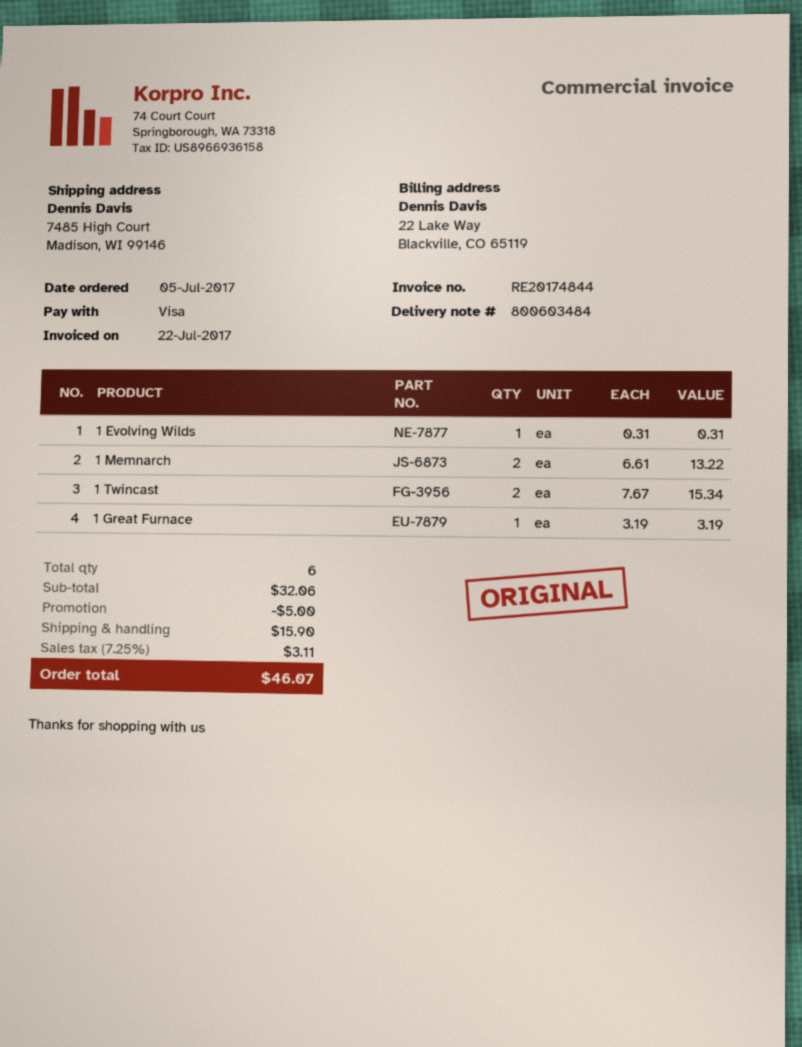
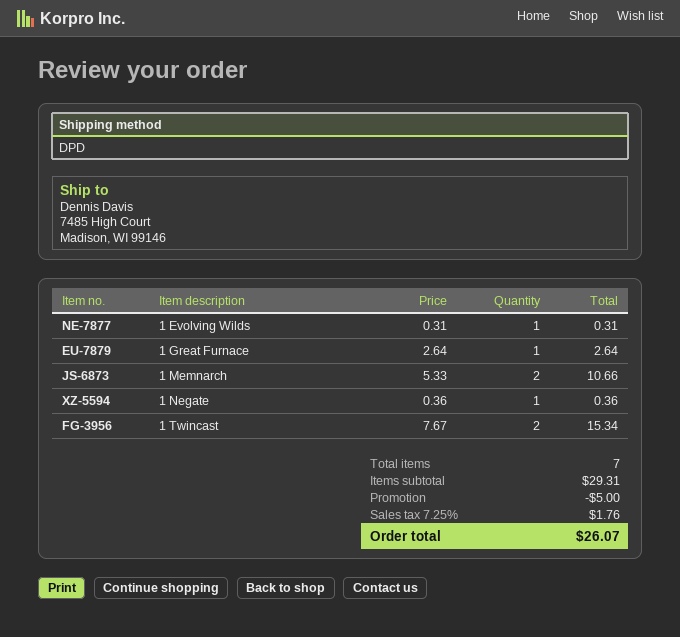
1 Memnarch: 2 x 6.61 = 13.22 -> 2 x 5.33 = 10.66
1 Great Furnace: 1 x 3.19 = 3.19 -> 1 x 2.64 = 2.64
1 Negate: none -> 1 x 0.36 = 0.36
total quantity: 6 -> 7
subtotal: 32.06 -> 29.31
shipping: 15.90 -> none
tax: 7.25% = 3.11 -> 7.25% = 1.76
total: 46.07 -> 26.07

